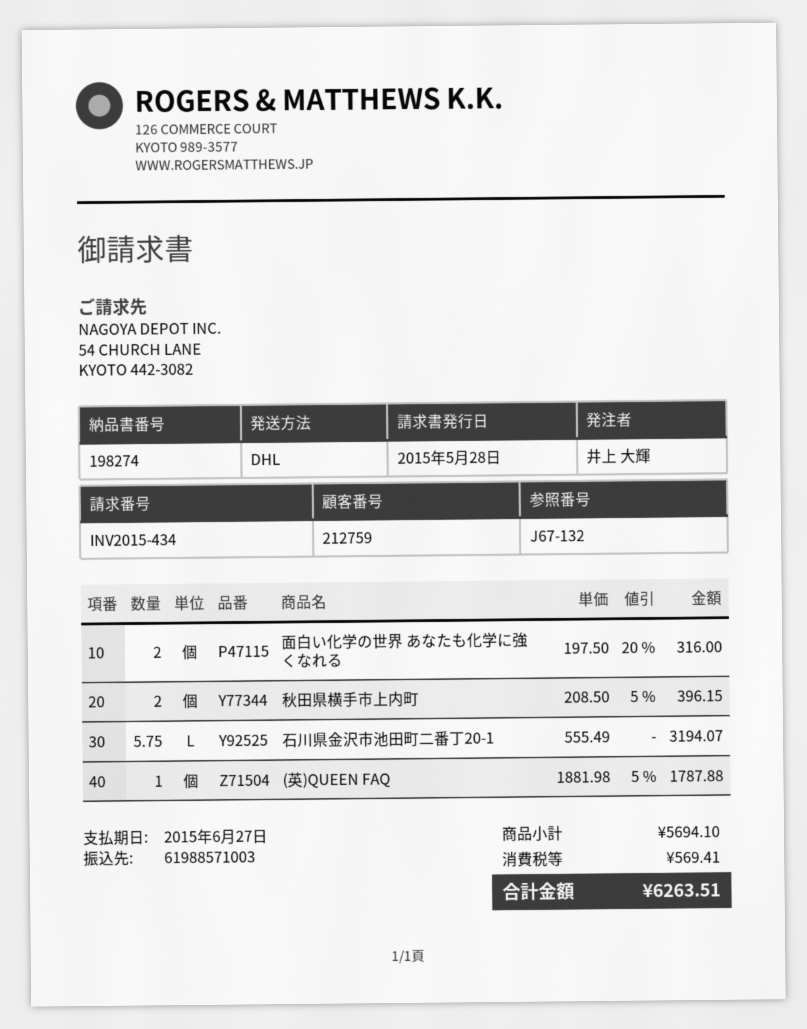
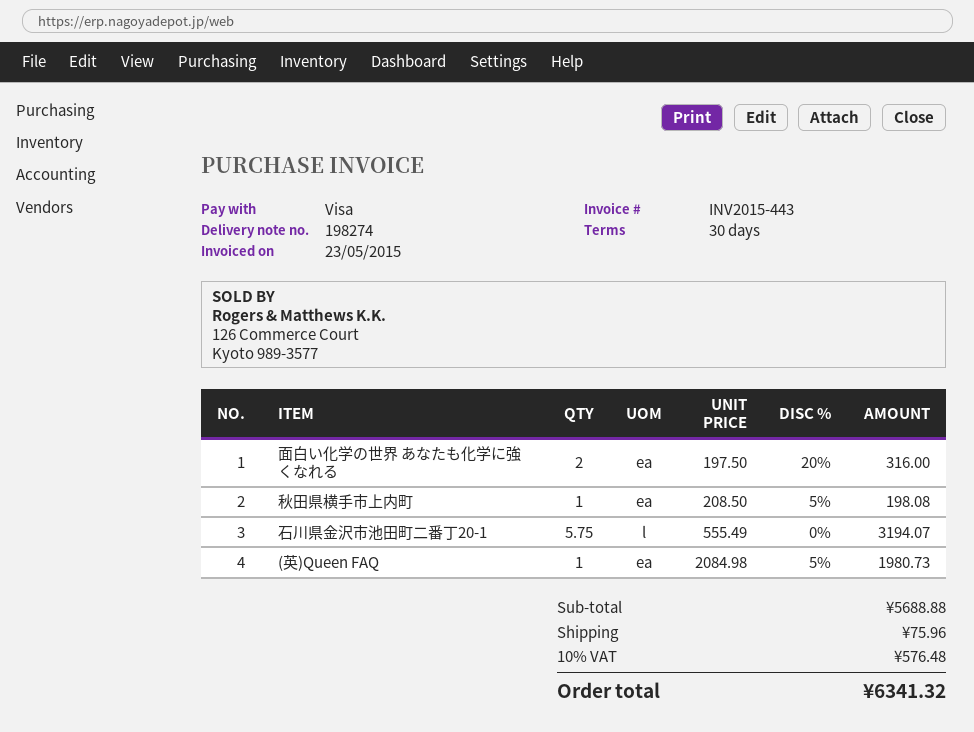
invoice number: INV2015-434 -> INV2015-443
invoice date: 2015-05-28 -> 2015-05-23
秋田県横手市上内町: 2 x 208.50 - 5% = 396.15 -> 1 x 208.50 - 5% = 198.08
(英)QUEEN FAQ: 1 x 1881.98 - 5% = 1787.88 -> 1 x 2084.98 - 5% = 1980.73
subtotal: 5694.10 -> 5688.88
shipping: none -> 75.96
tax: 569.41 -> 576.48
total: 6263.51 -> 6341.32

